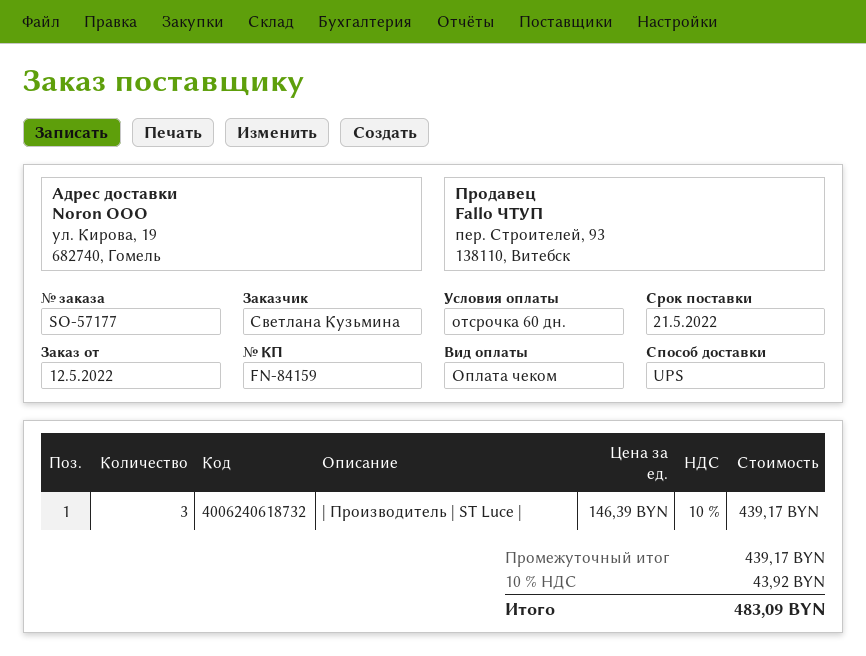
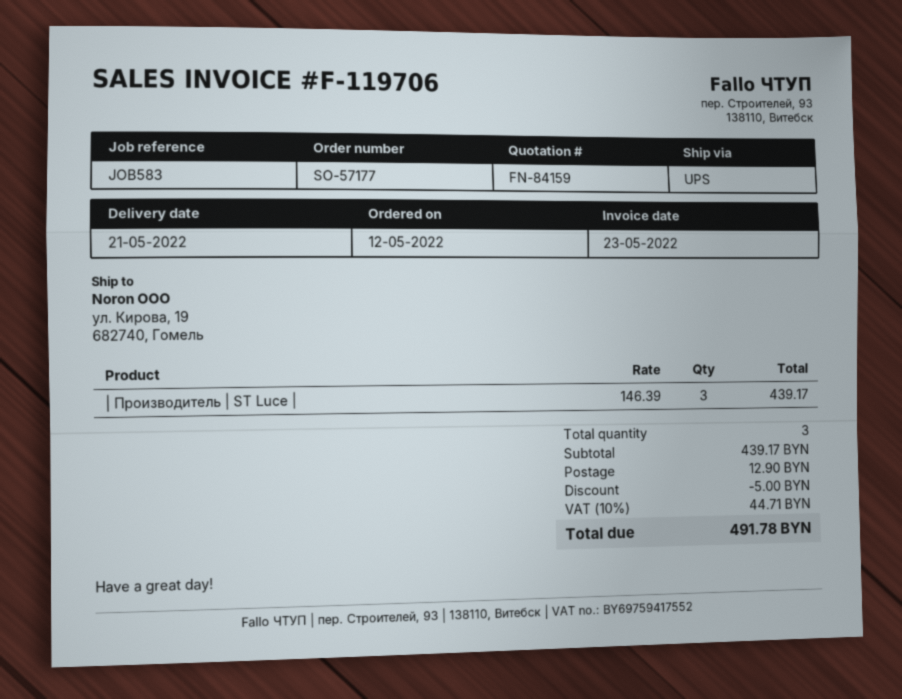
discount: none -> 5.00
shipping: none -> 12.90
tax: 10% = 43.92 -> 10% = 44.71
total: 483.09 -> 491.78

